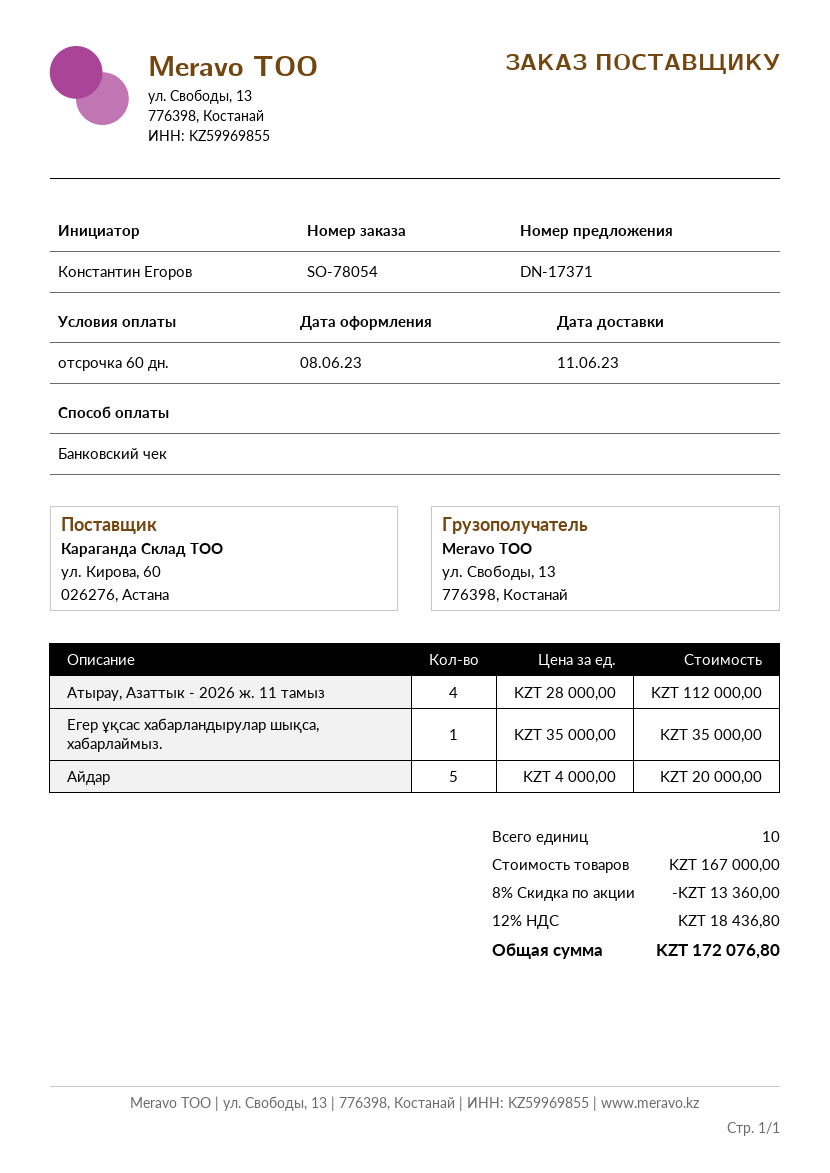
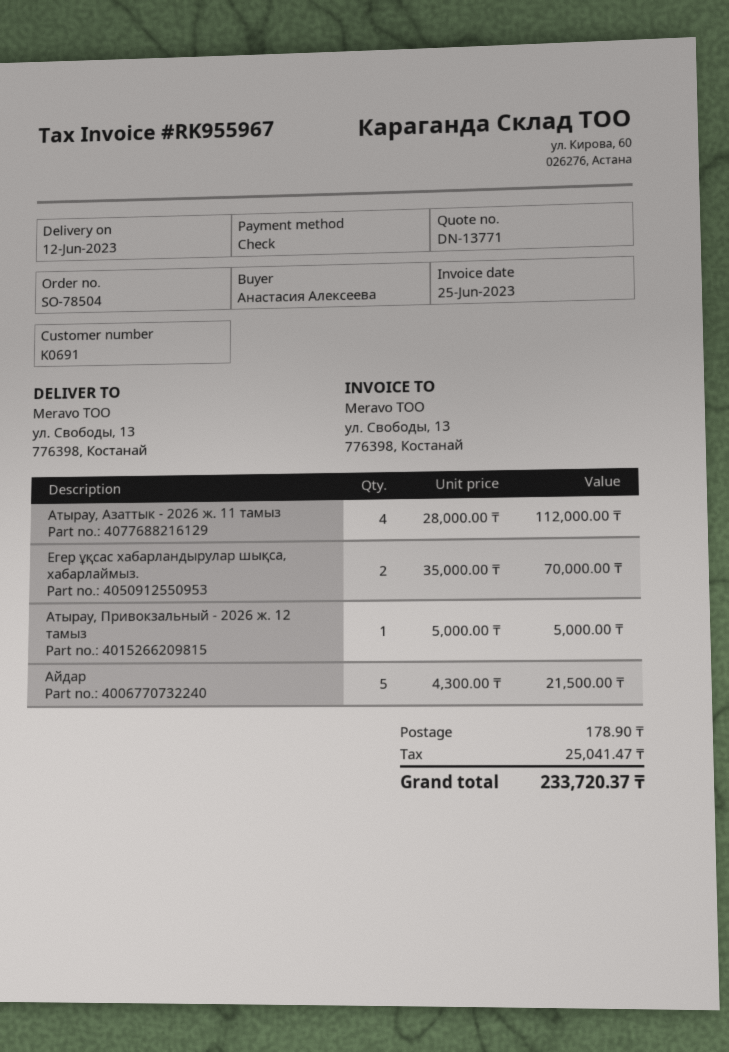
quote number: DN-17371 -> DN-13771
order number: SO-78054 -> SO-78504
delivery date: 2023-06-11 -> 2023-06-12
ordered by: Константин Егоров -> Анастасия Алексеева
Егер ұқсас хабарландырулар шықса, хабарлаймыз.: 1 x 35000.00 = 35000.00 -> 2 x 35000.00 = 70000.00
Айдар: 5 x 4000.00 = 20000.00 -> 5 x 4300.00 = 21500.00
Атырау, Привокзальный - 2026 ж. 12 тамыз: none -> 1 x 5000.00 = 5000.00
discount: 8% = 13360.00 -> none
shipping: none -> 178.90
tax: 18436.80 -> 25041.47
total: 172076.80 -> 233720.37

